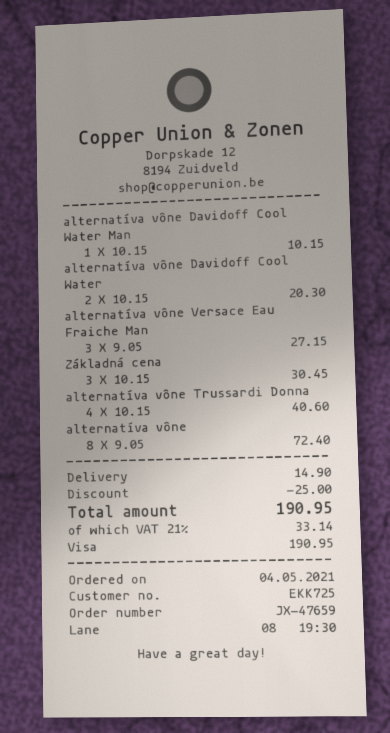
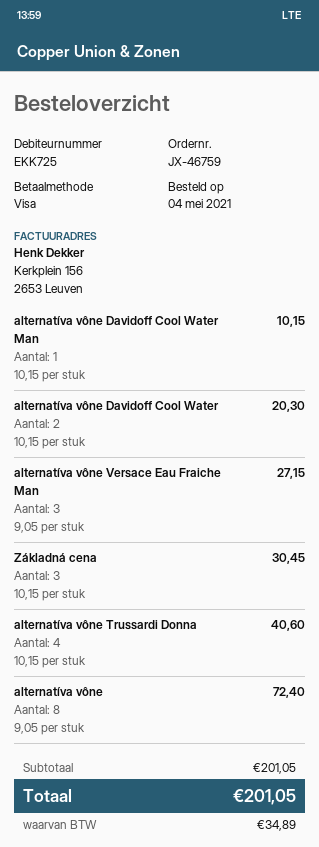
order number: JX-47659 -> JX-46759
discount: 25.00 -> none
shipping: 14.90 -> none
tax: 33.14 -> 34.89
total: 190.95 -> 201.05

